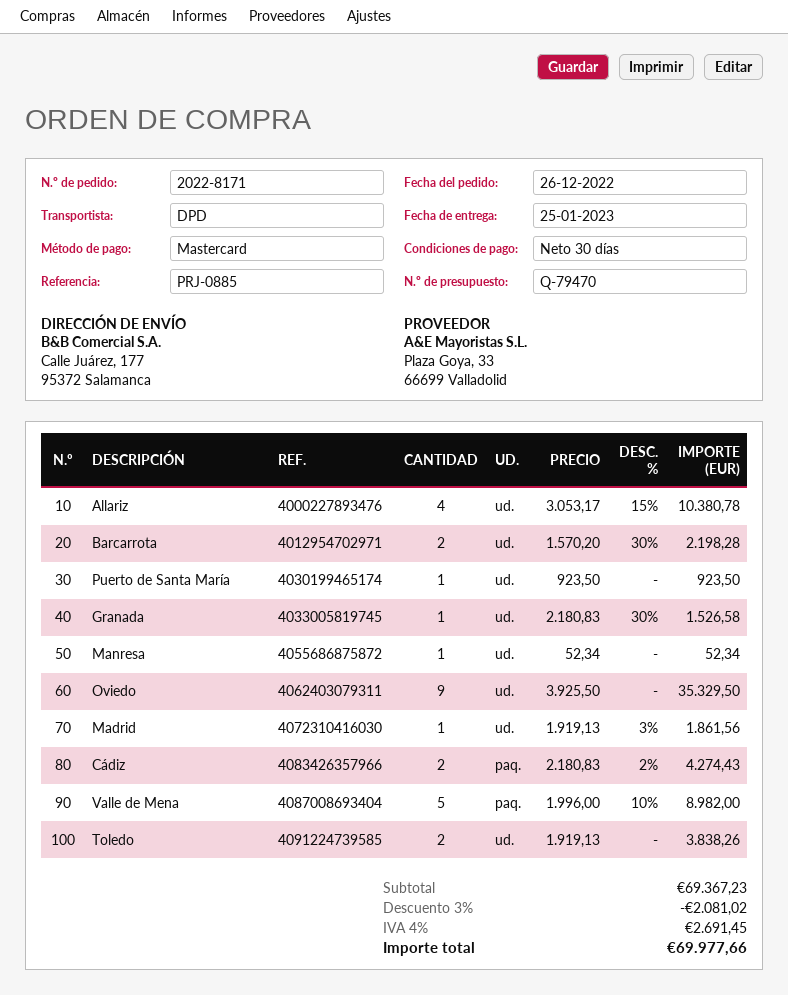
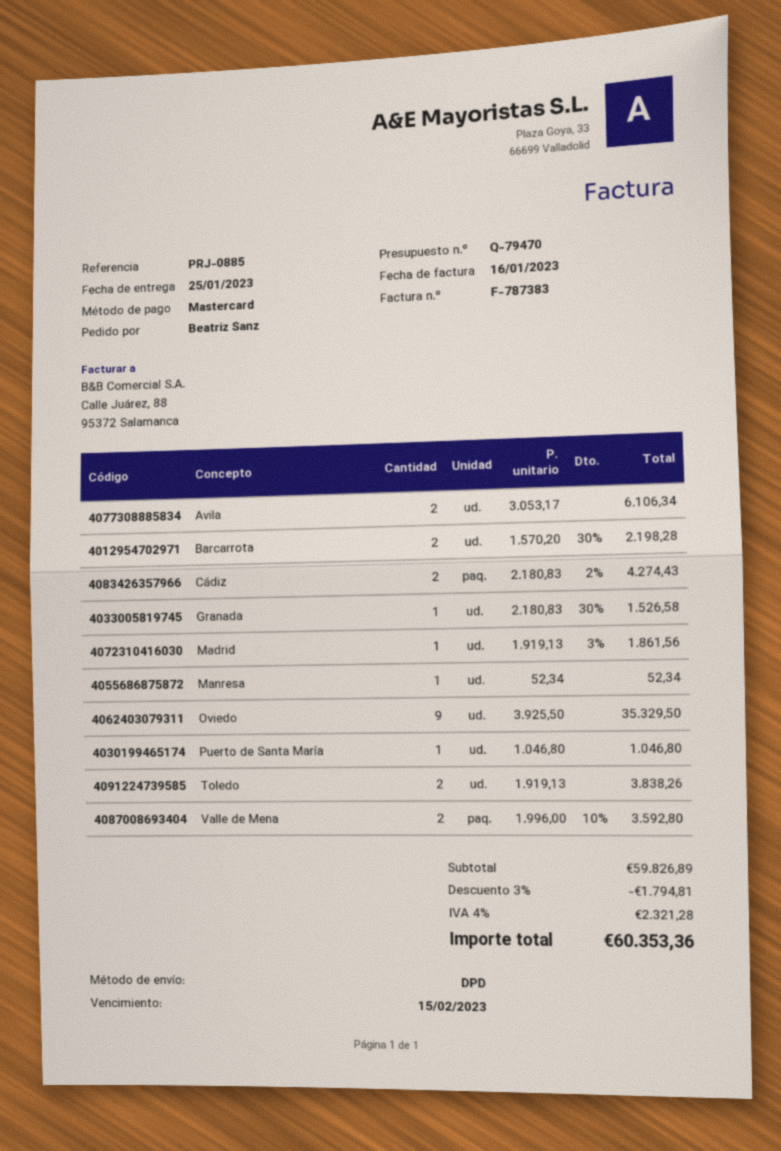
Allariz: 4 x 3053.17 - 15% = 10380.78 -> none
Puerto de Santa María: 1 x 923.50 = 923.50 -> 1 x 1046.80 = 1046.80
Valle de Mena: 5 x 1996.00 - 10% = 8982.00 -> 2 x 1996.00 - 10% = 3592.80
Avila: none -> 2 x 3053.17 = 6106.34
subtotal: 69367.23 -> 59826.89
discount: 3% = 2081.02 -> 3% = 1794.81
tax: 4% = 2691.45 -> 4% = 2321.28
total: 69977.66 -> 60353.36

